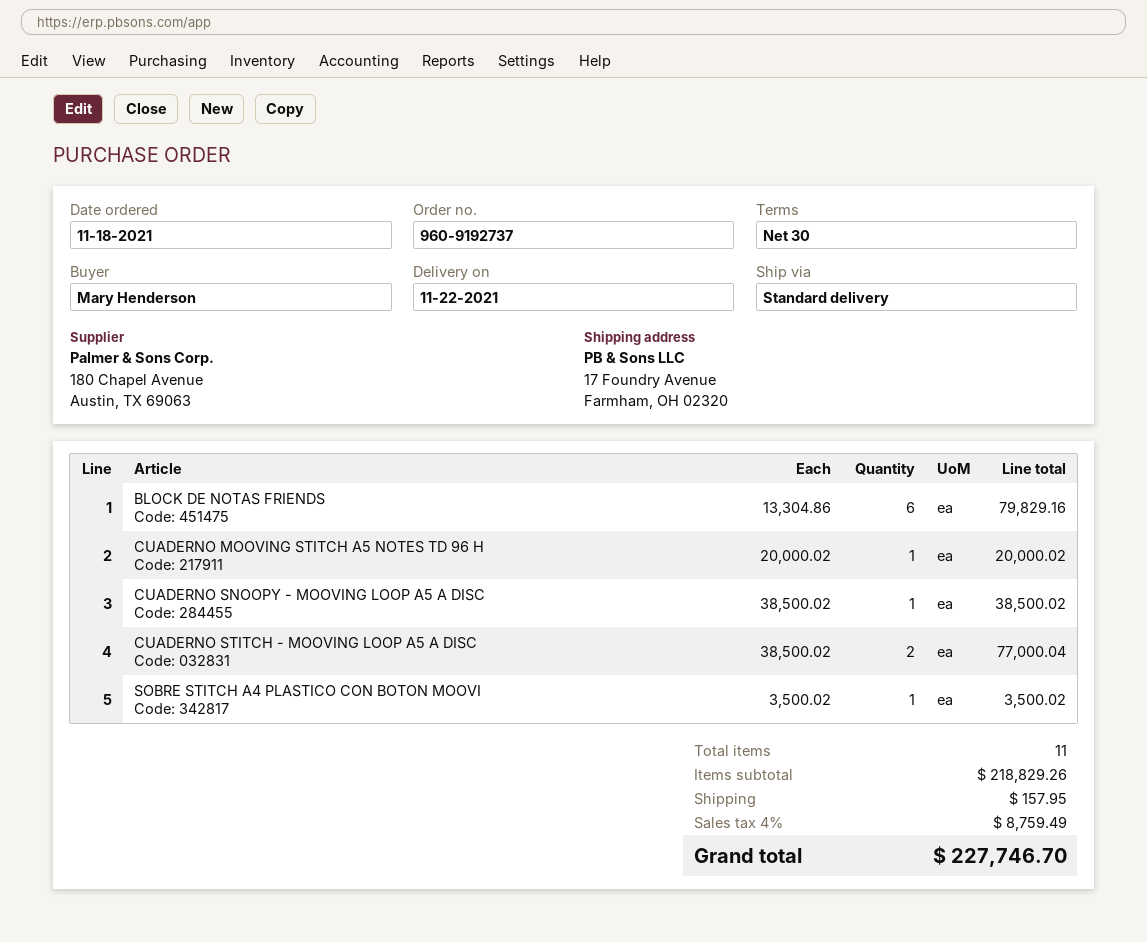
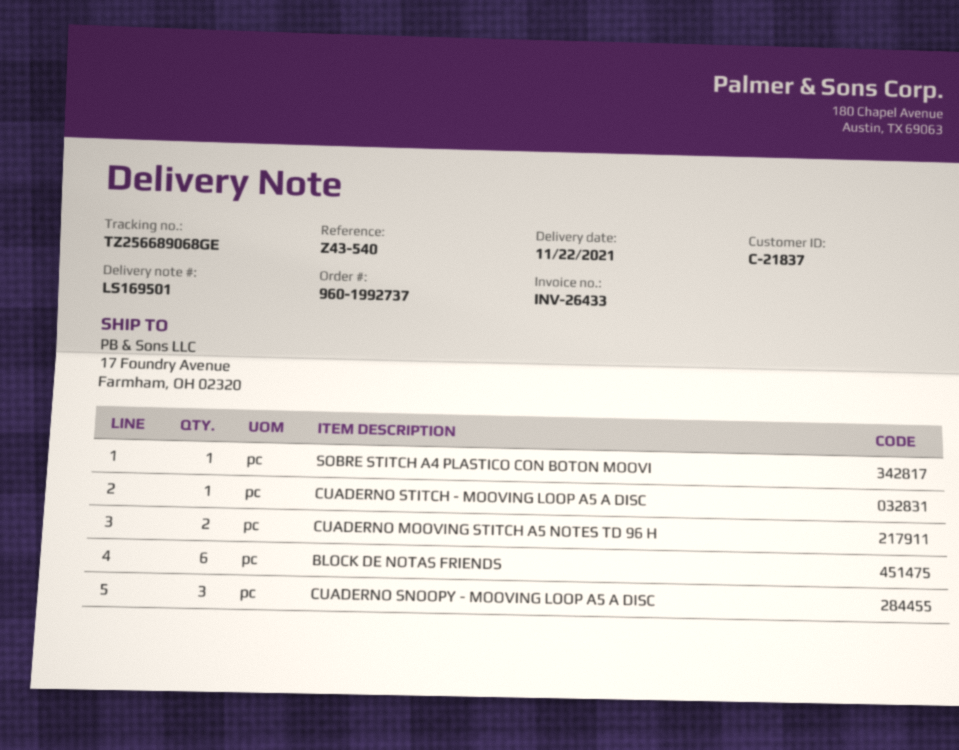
order number: 960-9192737 -> 960-1992737
CUADERNO MOOVING STITCH A5 NOTES TD 96 H: 1 -> 2
CUADERNO SNOOPY - MOOVING LOOP A5 A DISC: 1 -> 3
CUADERNO STITCH - MOOVING LOOP A5 A DISC: 2 -> 1

